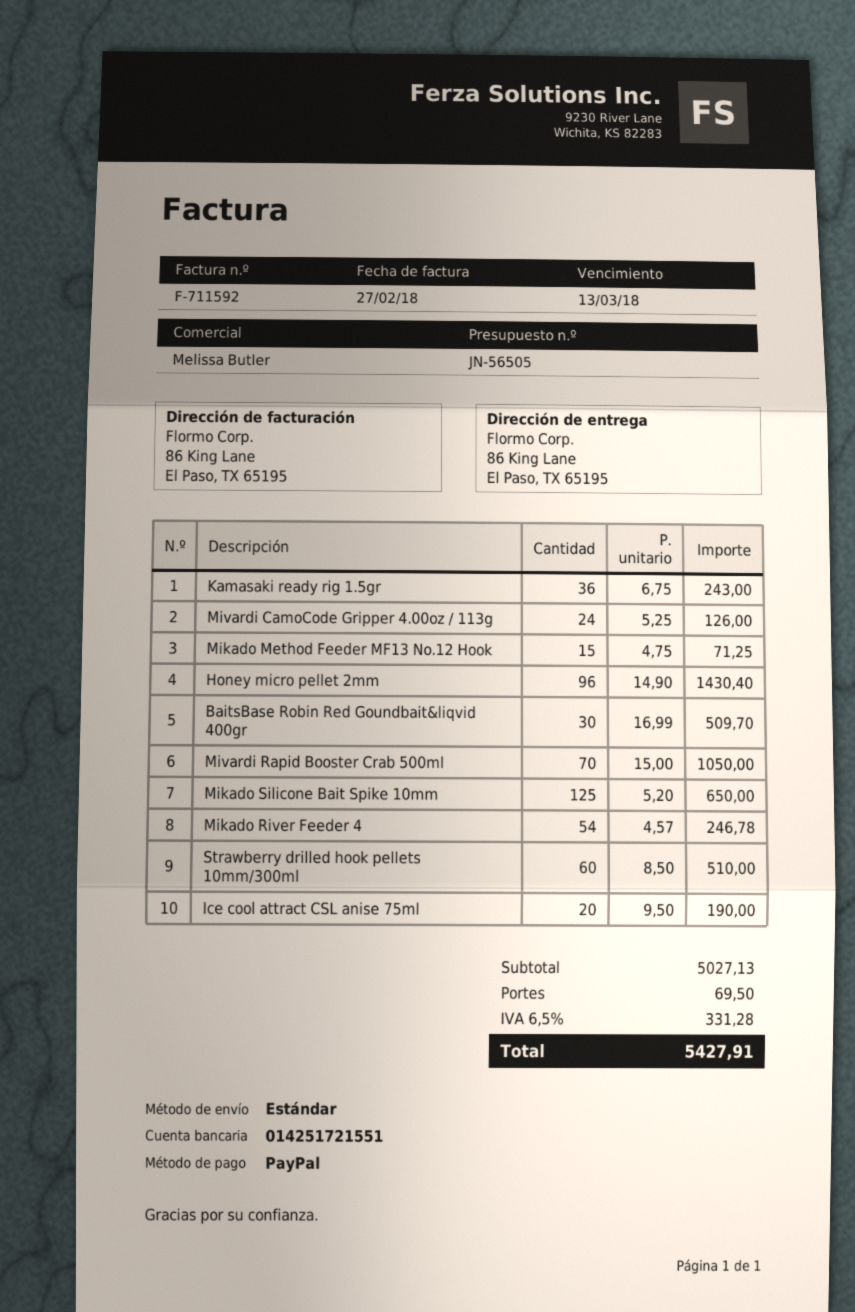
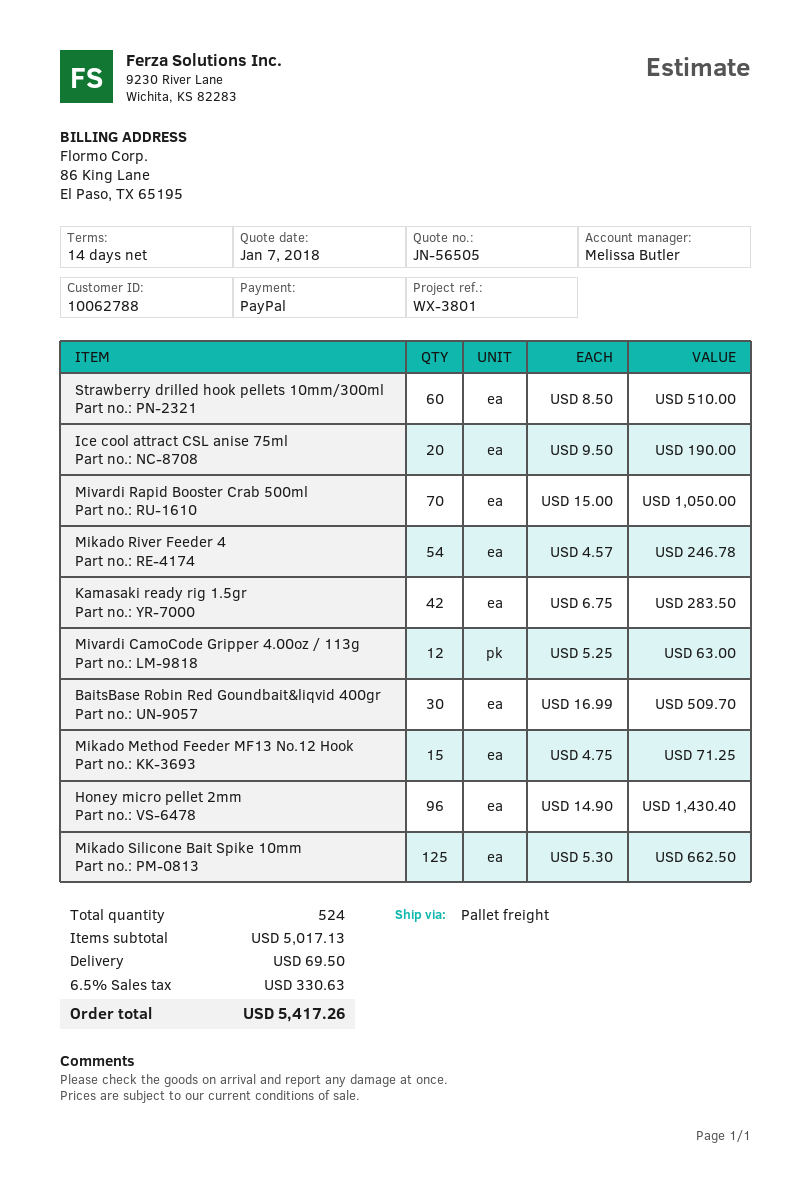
shipping method: standard -> pallet freight
Kamasaki ready rig 1.5gr: 36 x 6.75 = 243.00 -> 42 x 6.75 = 283.50
Mivardi CamoCode Gripper 4.00oz / 113g: 24 x 5.25 = 126.00 -> 12 x 5.25 = 63.00
Mikado Silicone Bait Spike 10mm: 125 x 5.20 = 650.00 -> 125 x 5.30 = 662.50
subtotal: 5027.13 -> 5017.13
tax: 6.5% = 331.28 -> 6.5% = 330.63
total: 5427.91 -> 5417.26

